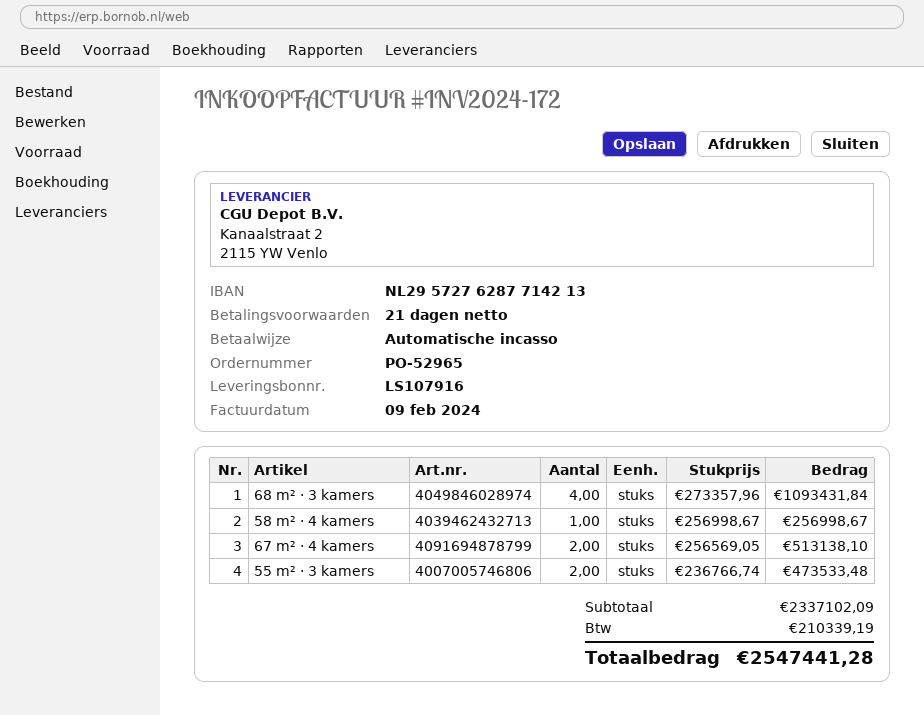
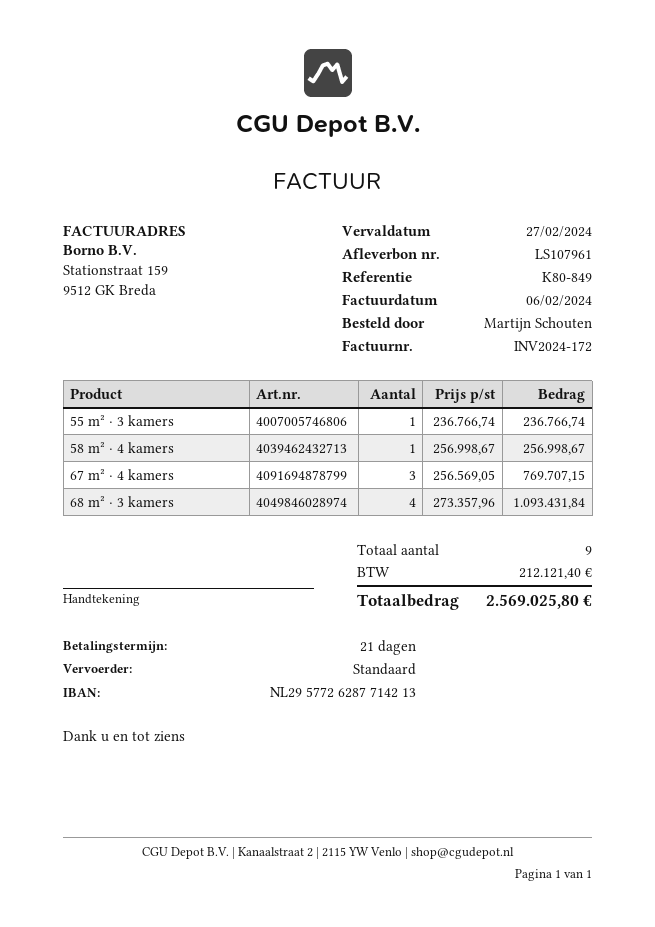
delivery note number: LS107916 -> LS107961
invoice date: 2024-02-09 -> 2024-02-06
bank account: NL2957276287714213 -> NL2957726287714213
67 m² · 4 kamers: 2 x 256569.05 = 513138.10 -> 3 x 256569.05 = 769707.15
55 m² · 3 kamers: 2 x 236766.74 = 473533.48 -> 1 x 236766.74 = 236766.74
tax: 210339.19 -> 212121.40
total: 2547441.28 -> 2569025.80

